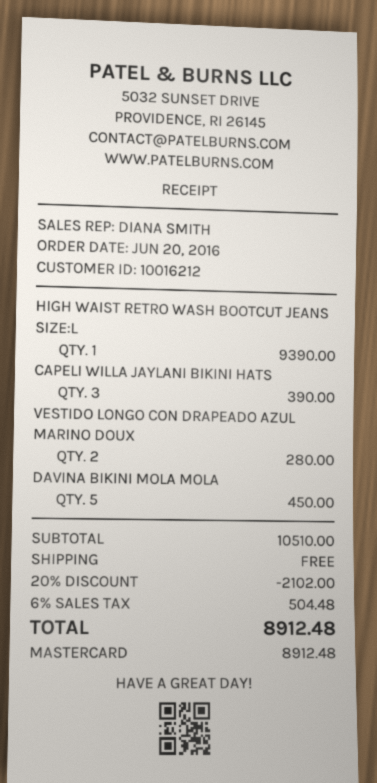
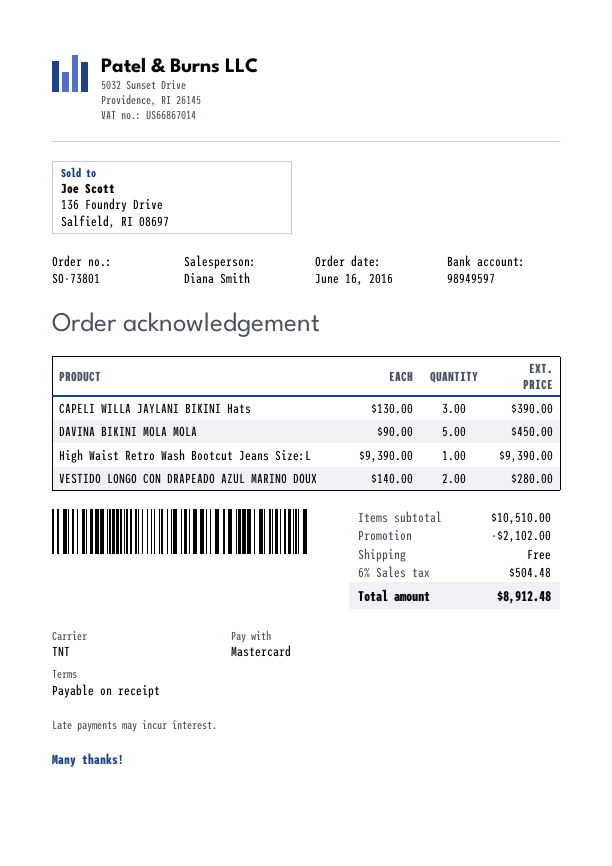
order date: 2016-06-20 -> 2016-06-16

